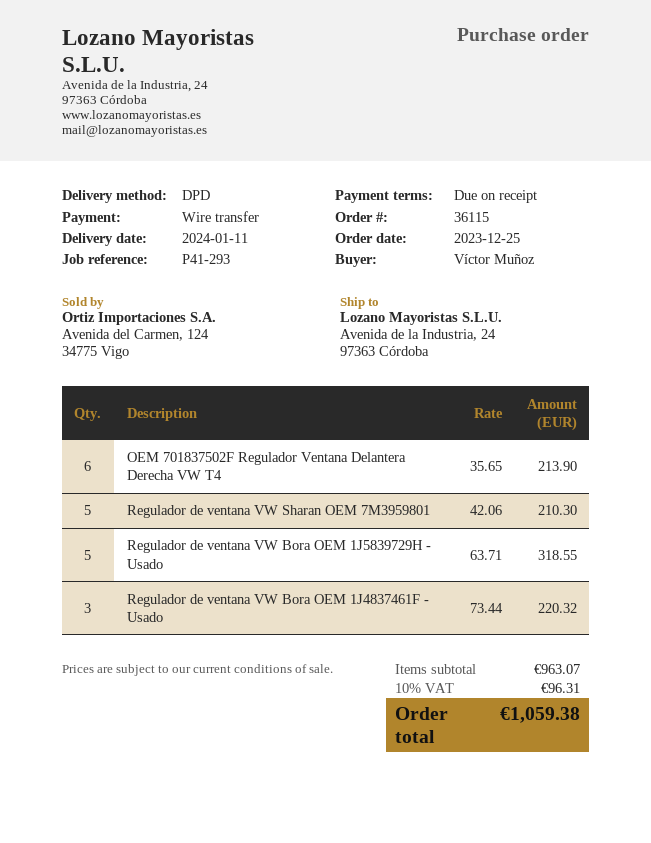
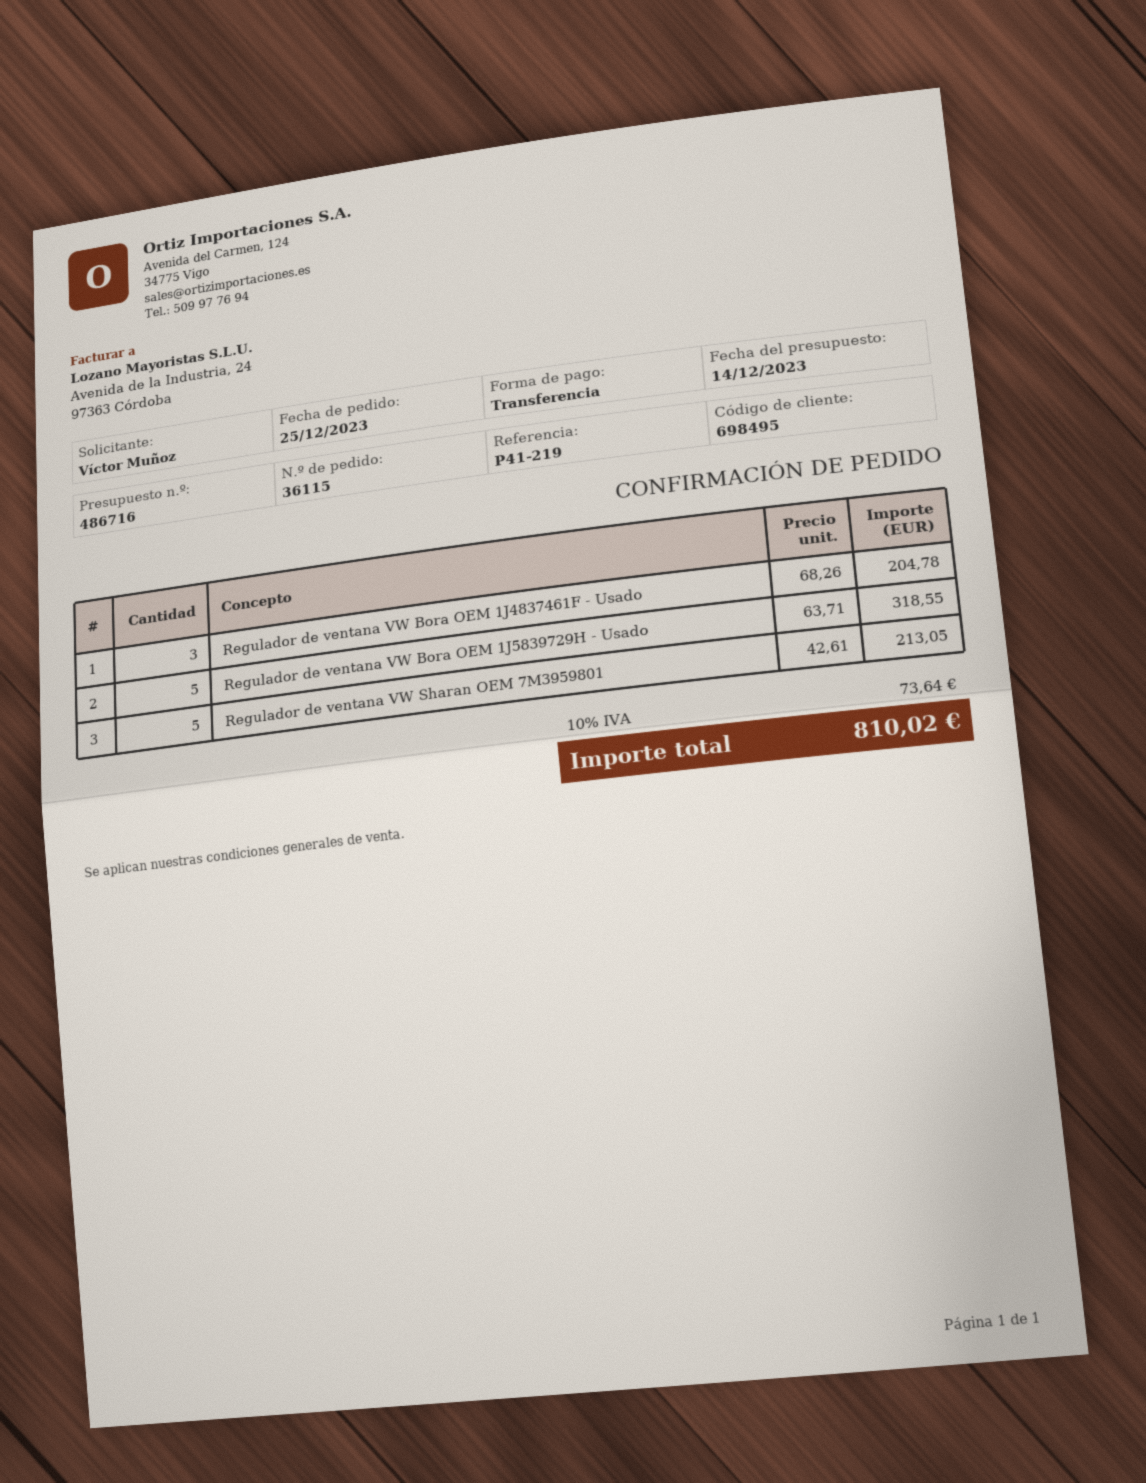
reference: P41-293 -> P41-219
OEM 701837502F Regulador Ventana Delantera Derecha VW T4: 6 x 35.65 = 213.90 -> none
Regulador de ventana VW Sharan OEM 7M3959801: 5 x 42.06 = 210.30 -> 5 x 42.61 = 213.05
Regulador de ventana VW Bora OEM 1J4837461F - Usado: 3 x 73.44 = 220.32 -> 3 x 68.26 = 204.78
tax: 10% = 96.31 -> 10% = 73.64
total: 1059.38 -> 810.02

